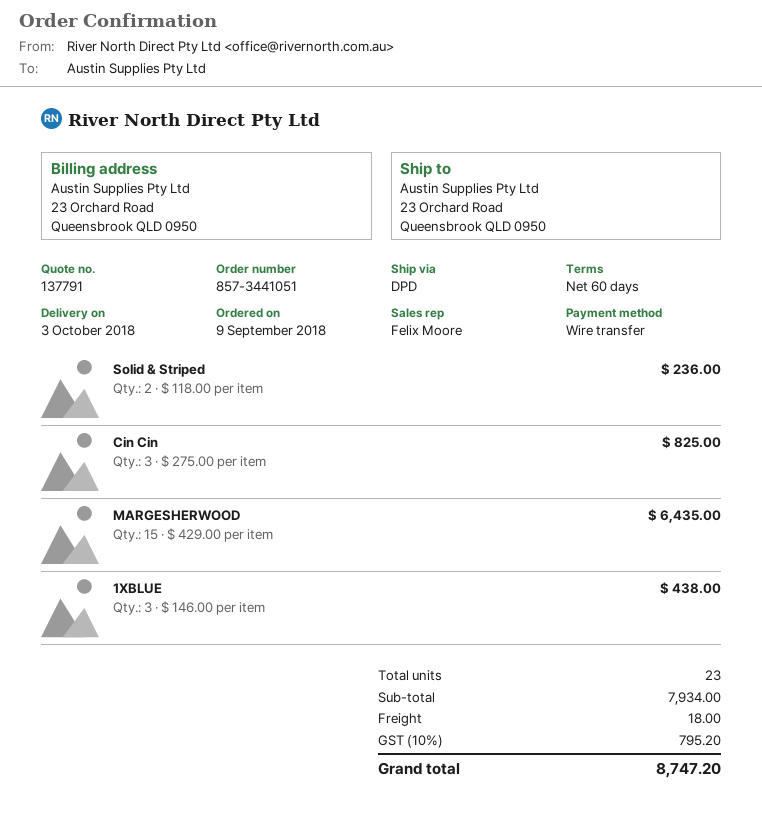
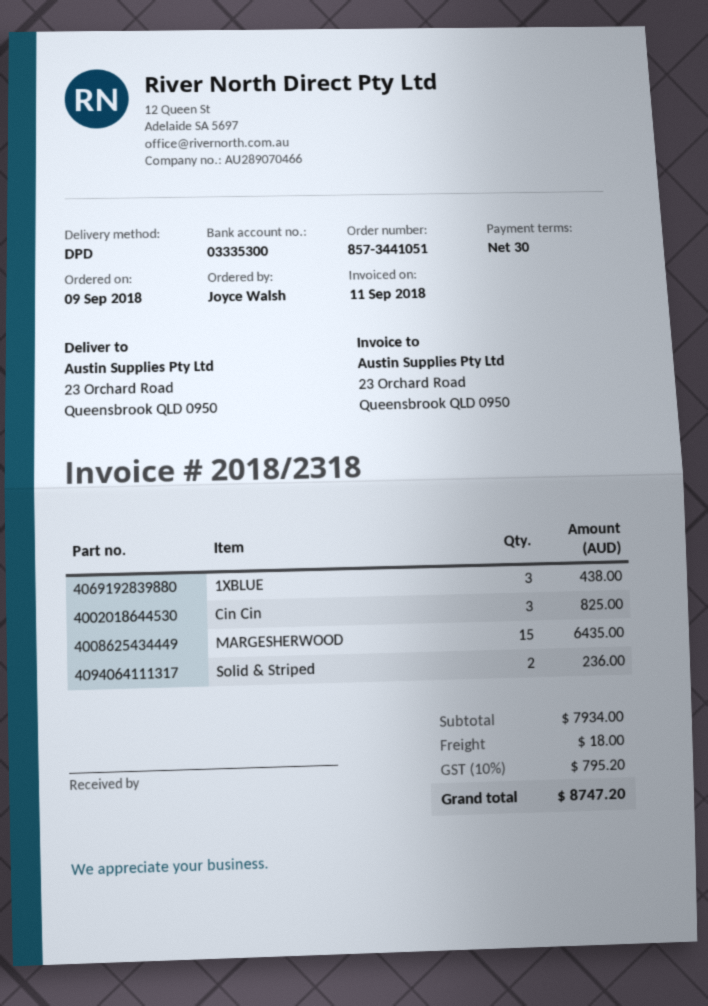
payment terms: 60 days -> 30 days

